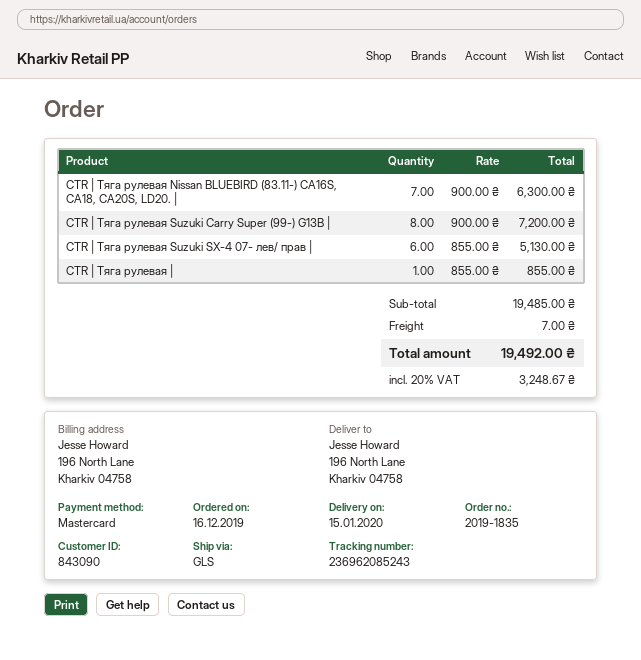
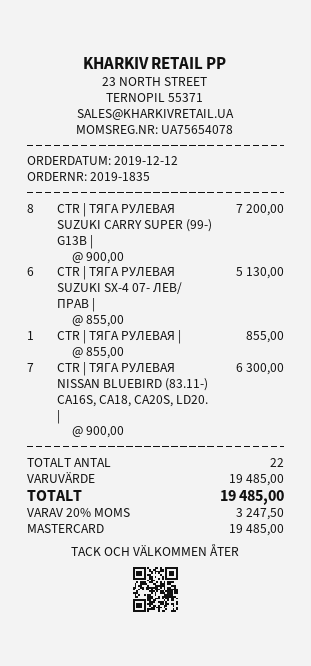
order date: 2019-12-16 -> 2019-12-12
shipping: 7.00 -> none
tax: 20% = 3248.67 -> 20% = 3247.50
total: 19492.00 -> 19485.00

